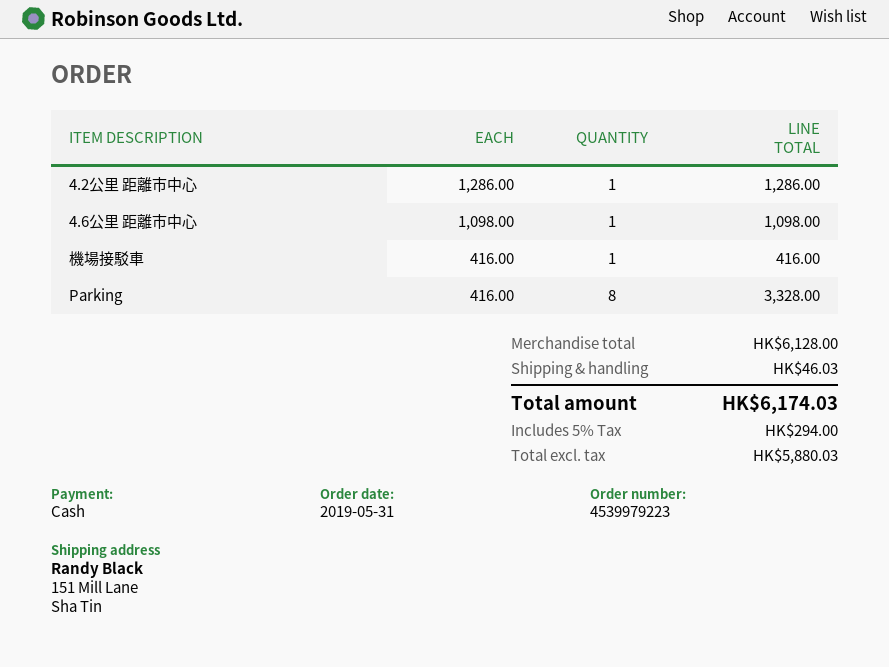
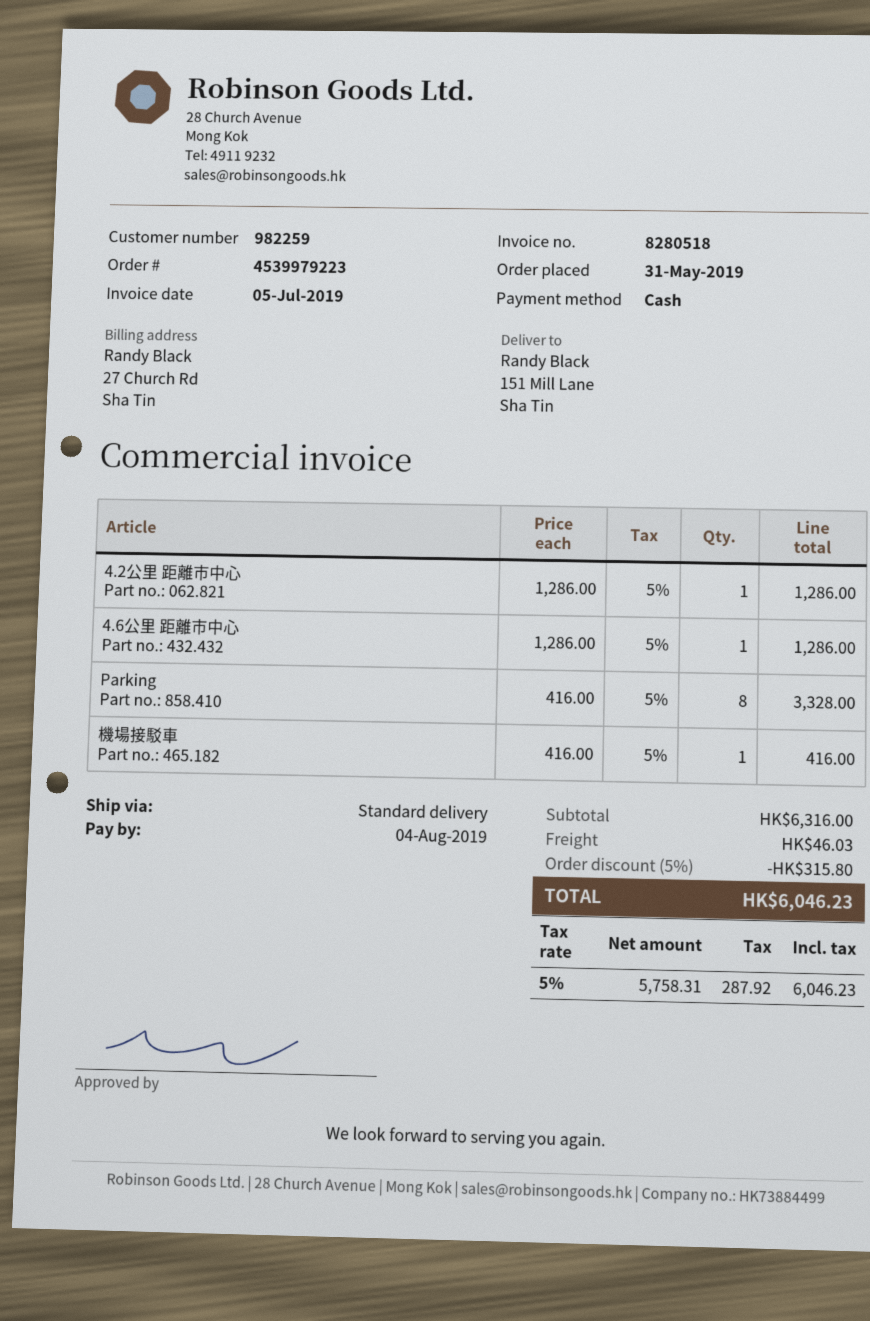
4.6公里 距離市中心: 1 x 1098.00 = 1098.00 -> 1 x 1286.00 = 1286.00
subtotal: 6128.00 -> 6316.00
discount: none -> 5% = 315.80
net: 5880.03 -> 5758.31
tax: 5% = 294.00 -> 5% = 287.92
total: 6174.03 -> 6046.23

